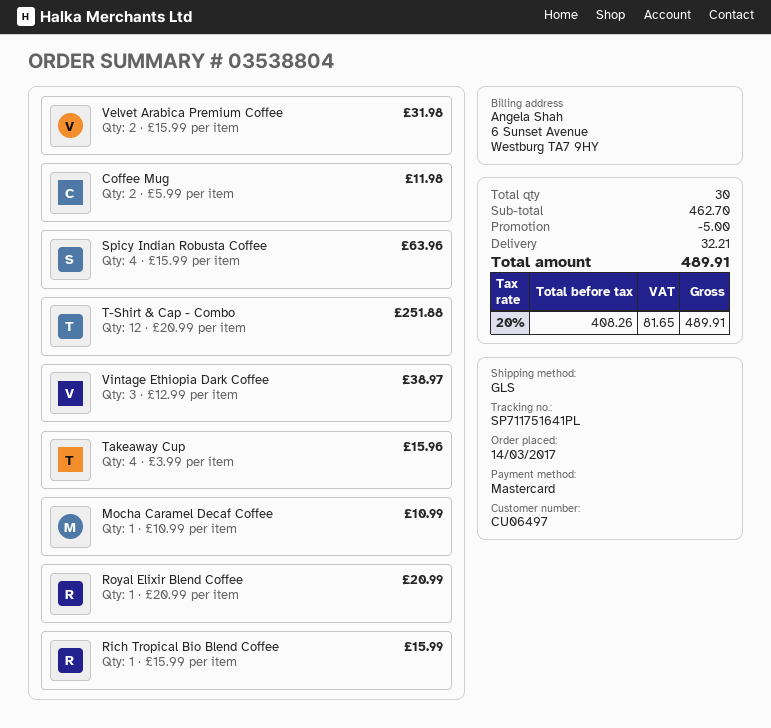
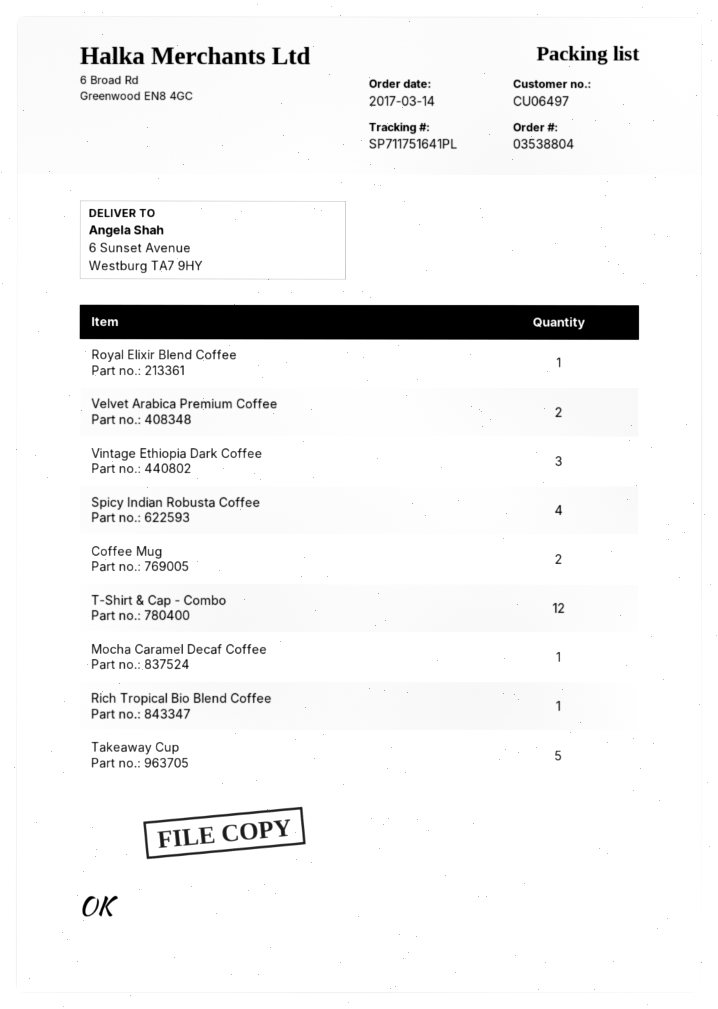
Takeaway Cup: 4 -> 5

